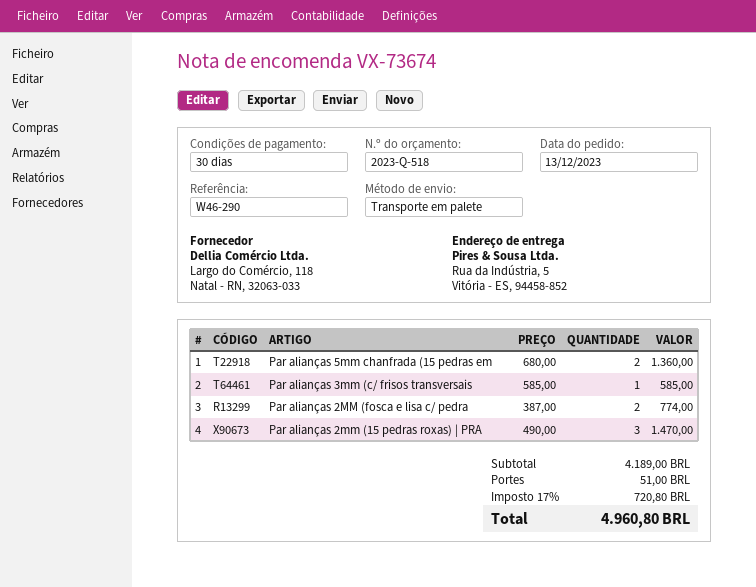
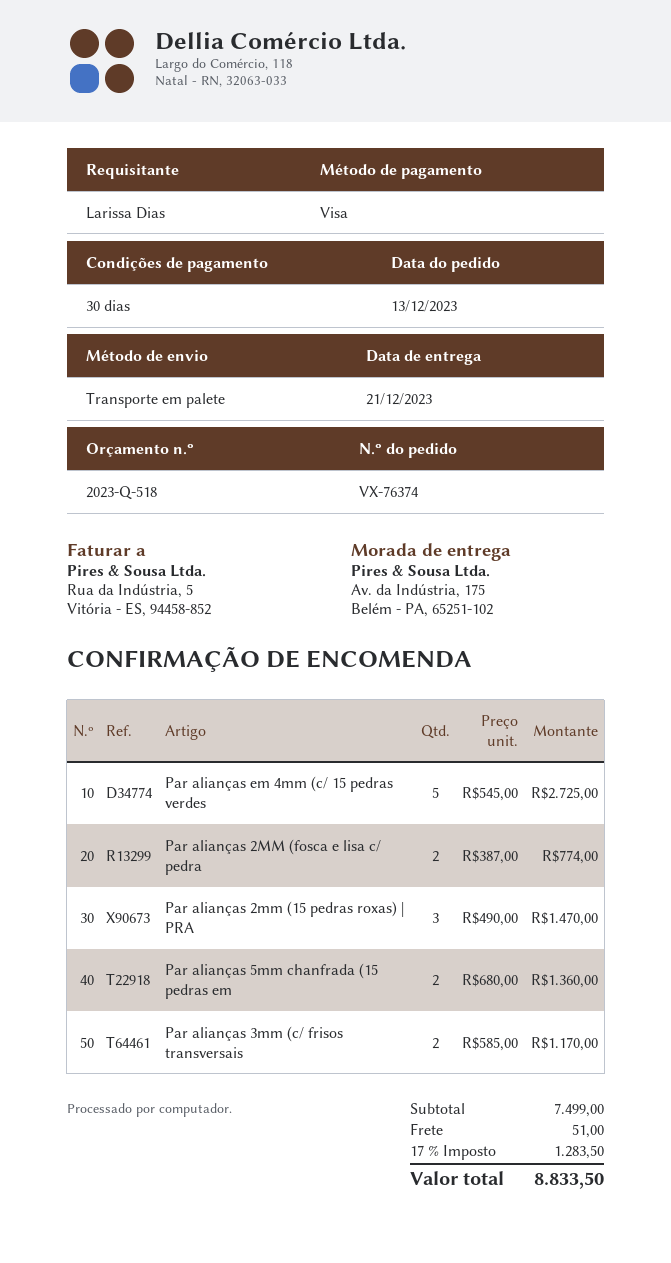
order number: VX-73674 -> VX-76374
ship to: Rua da Indústria, 5, Vitória - ES, 94458-852 -> Av. da Indústria, 175, Belém - PA, 65251-102
Par alianças 3mm (c/ frisos transversais: 1 x 585.00 = 585.00 -> 2 x 585.00 = 1170.00
Par alianças em 4mm (c/ 15 pedras verdes: none -> 5 x 545.00 = 2725.00
subtotal: 4189.00 -> 7499.00
tax: 17% = 720.80 -> 17% = 1283.50
total: 4960.80 -> 8833.50

